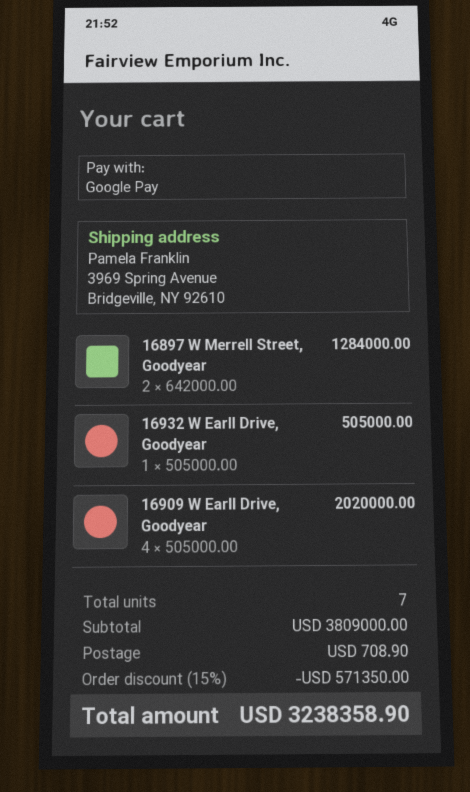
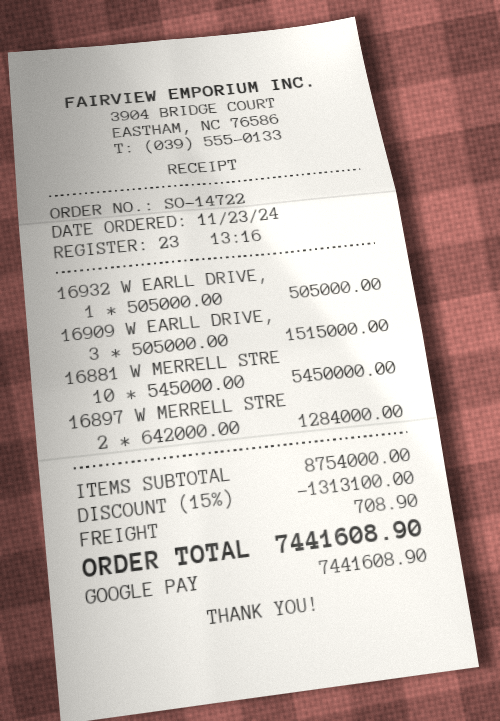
16909 W Earll Drive, Goodyear: 4 x 505000.00 = 2020000.00 -> 3 x 505000.00 = 1515000.00
16881 W MERRELL STRE: none -> 10 x 545000.00 = 5450000.00
subtotal: 3809000.00 -> 8754000.00
discount: 15% = 571350.00 -> 15% = 1313100.00
total: 3238358.90 -> 7441608.90

